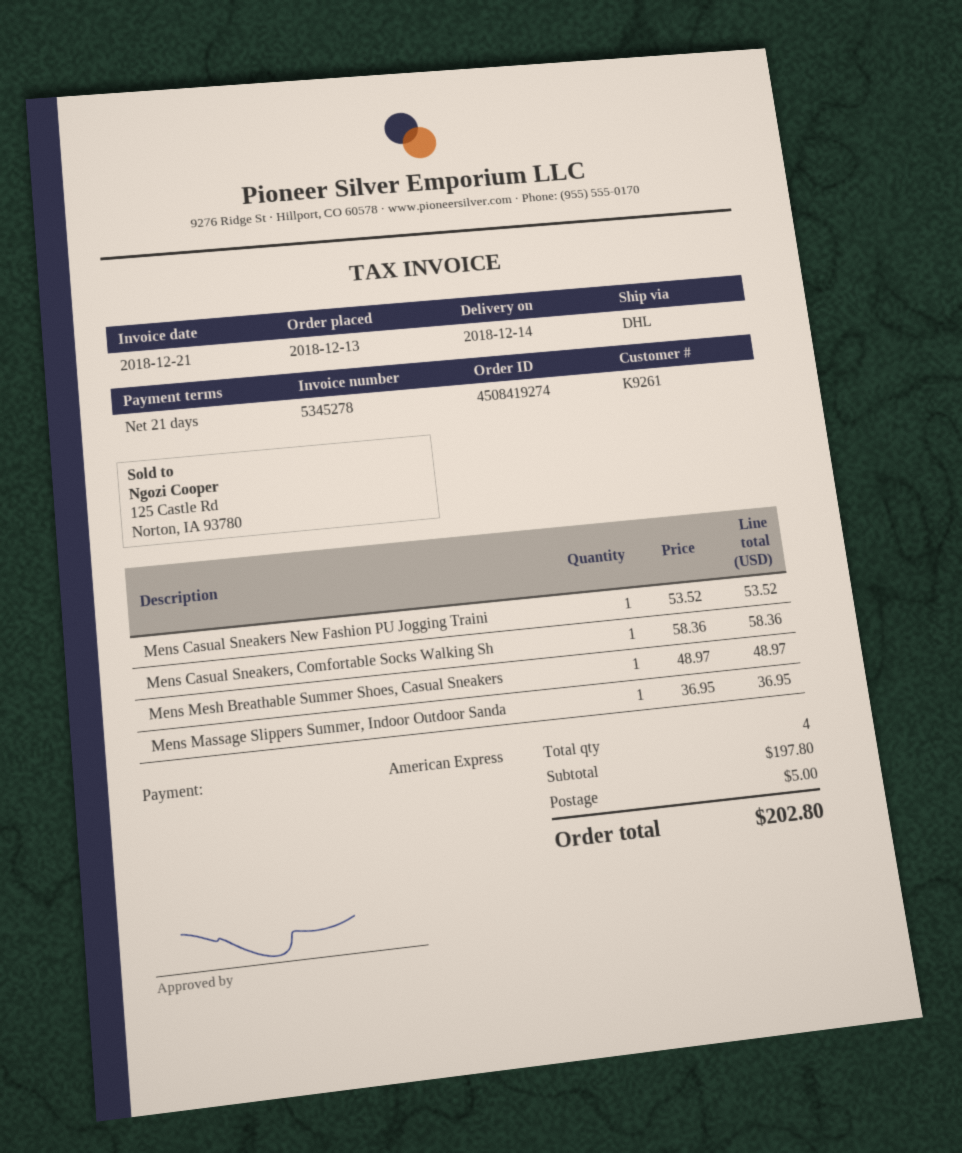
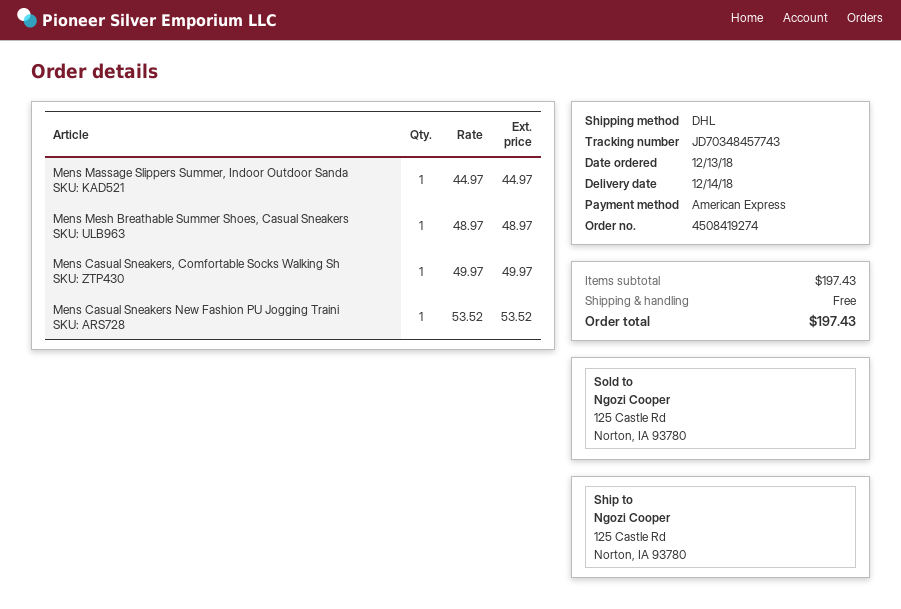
Mens Casual Sneakers, Comfortable Socks Walking Sh: 1 x 58.36 = 58.36 -> 1 x 49.97 = 49.97
Mens Massage Slippers Summer, Indoor Outdoor Sanda: 1 x 36.95 = 36.95 -> 1 x 44.97 = 44.97
subtotal: 197.80 -> 197.43
shipping: 5.00 -> 0.00
total: 202.80 -> 197.43

